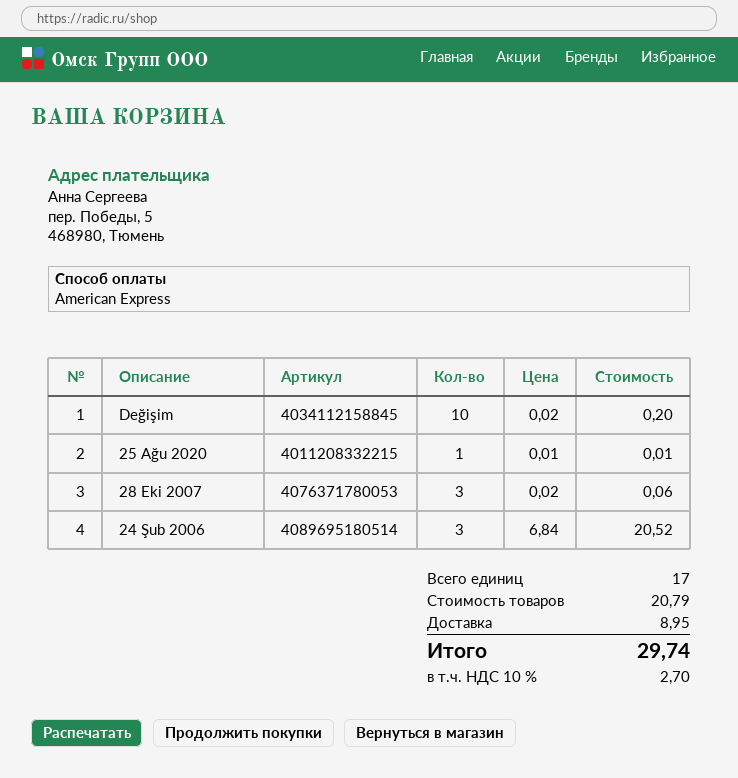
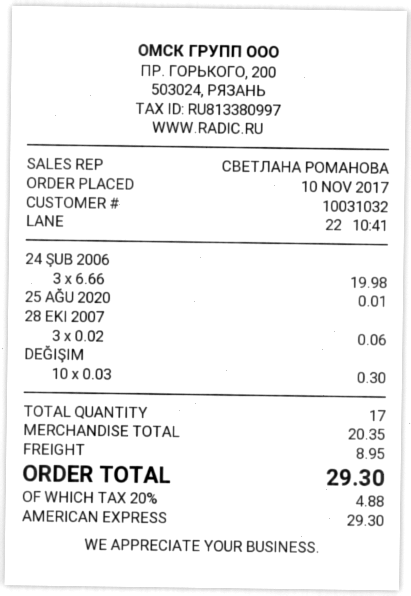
Değişim: 10 x 0.02 = 0.20 -> 10 x 0.03 = 0.30
24 Şub 2006: 3 x 6.84 = 20.52 -> 3 x 6.66 = 19.98
subtotal: 20.79 -> 20.35
tax: 10% = 2.70 -> 20% = 4.88
total: 29.74 -> 29.30

